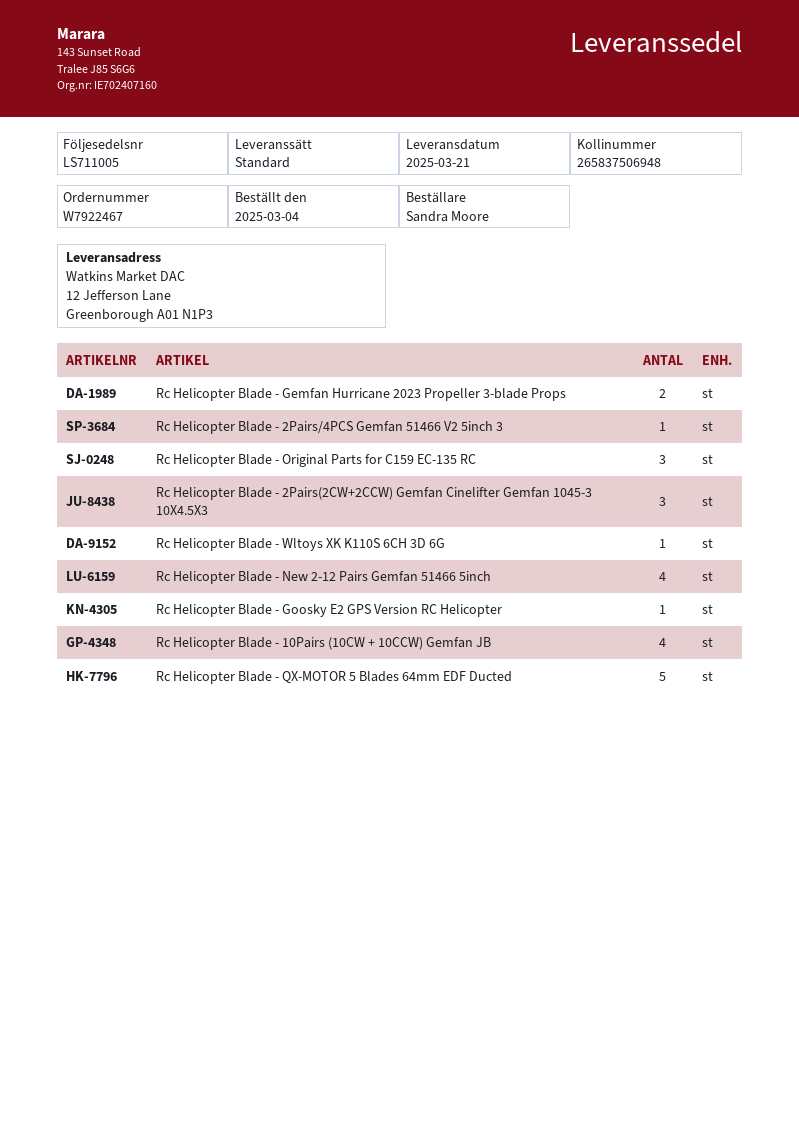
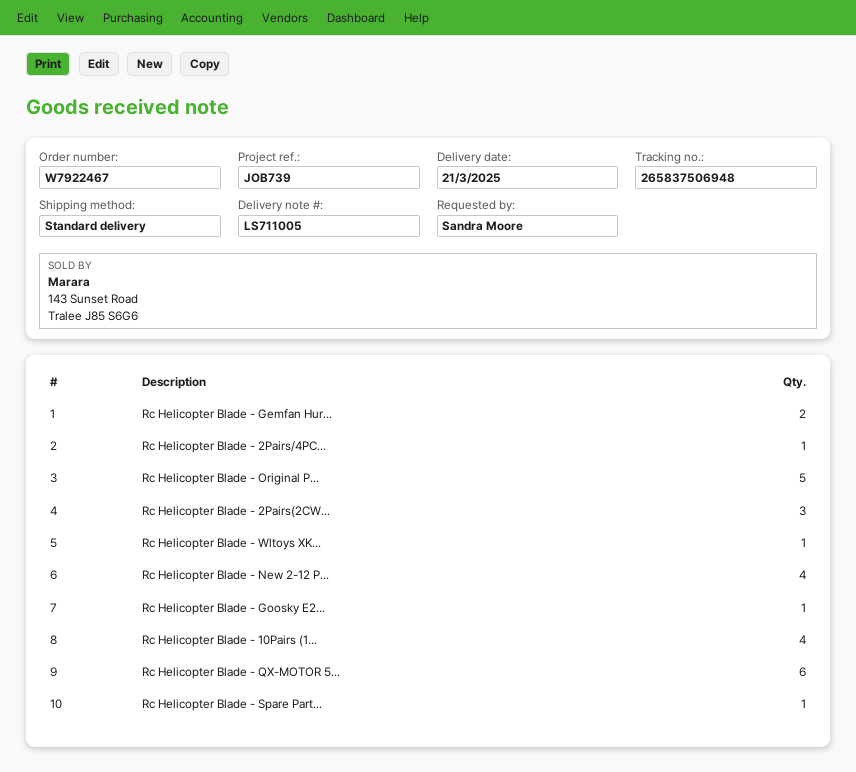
Rc Helicopter Blade - Original Parts for C159 EC-135 RC: 3 -> 5
Rc Helicopter Blade - QX-MOTOR 5 Blades 64mm EDF Ducted: 5 -> 6
Rc Helicopter Blade - Spare Part...: none -> 1

